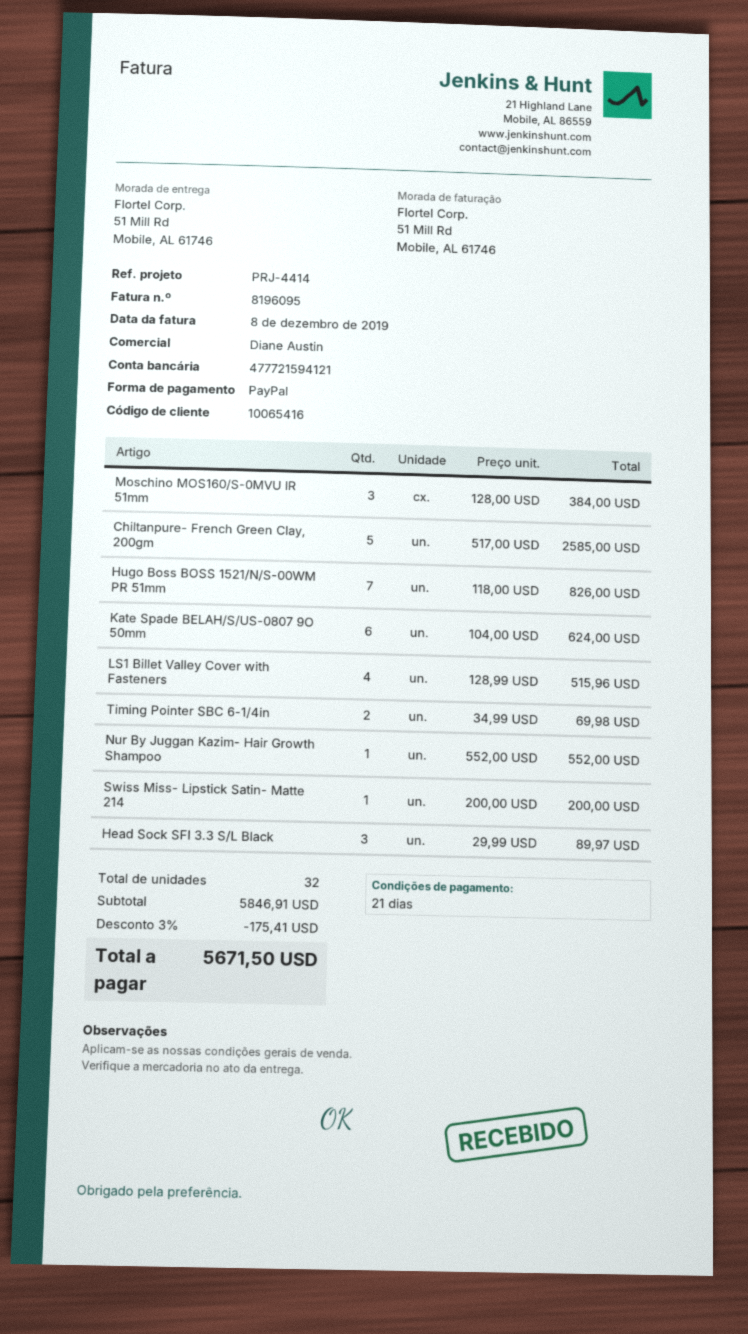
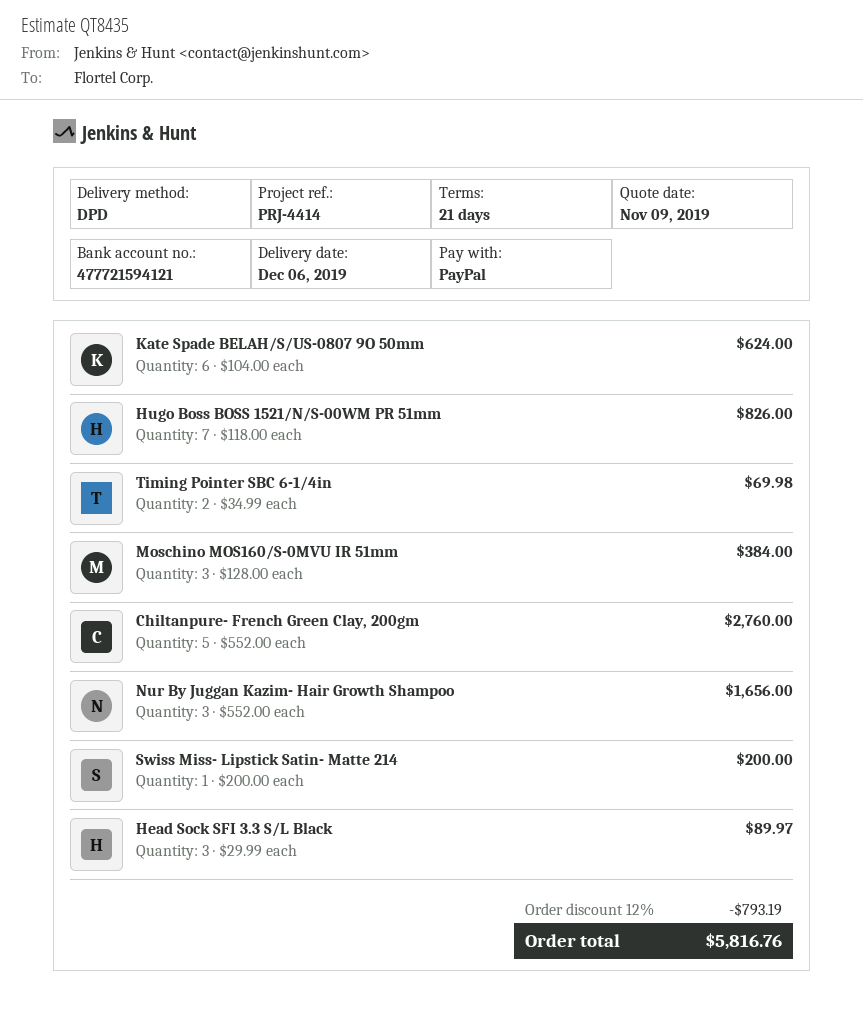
Chiltanpure- French Green Clay, 200gm: 5 x 517.00 = 2585.00 -> 5 x 552.00 = 2760.00
LS1 Billet Valley Cover with Fasteners: 4 x 128.99 = 515.96 -> none
Nur By Juggan Kazim- Hair Growth Shampoo: 1 x 552.00 = 552.00 -> 3 x 552.00 = 1656.00
discount: 3% = 175.41 -> 12% = 793.19
total: 5671.50 -> 5816.76

